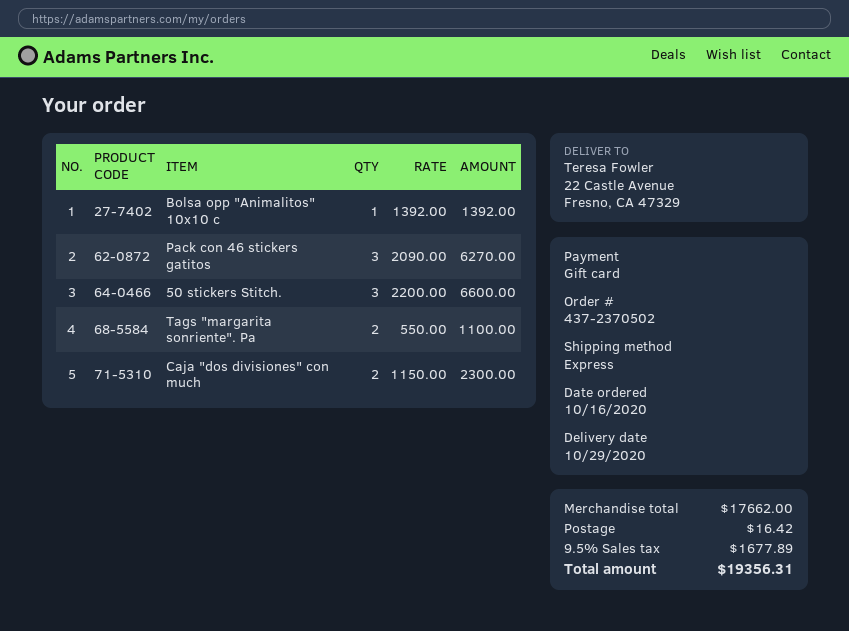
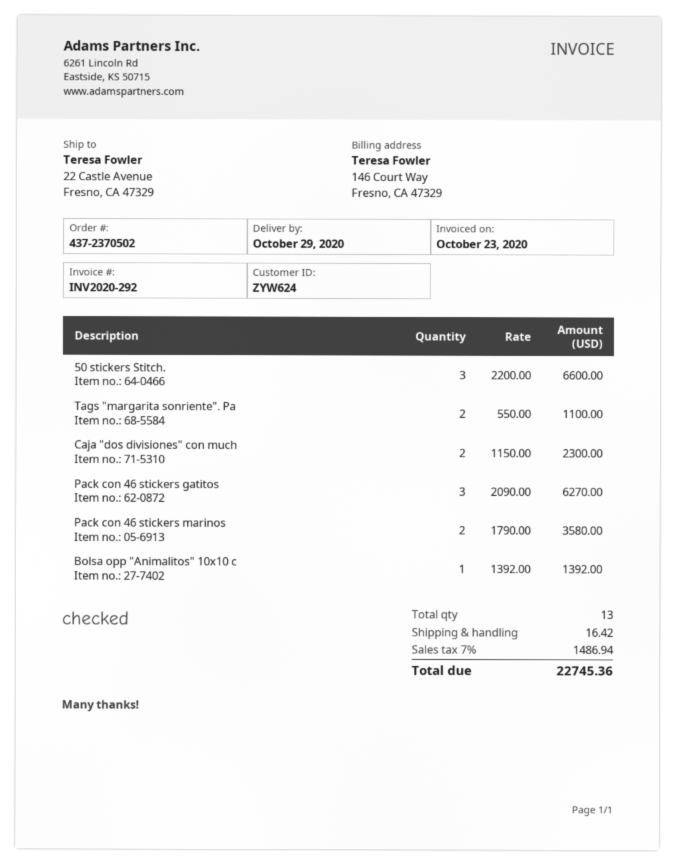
Pack con 46 stickers marinos: none -> 2 x 1790.00 = 3580.00
tax: 9.5% = 1677.89 -> 7% = 1486.94
total: 19356.31 -> 22745.36

